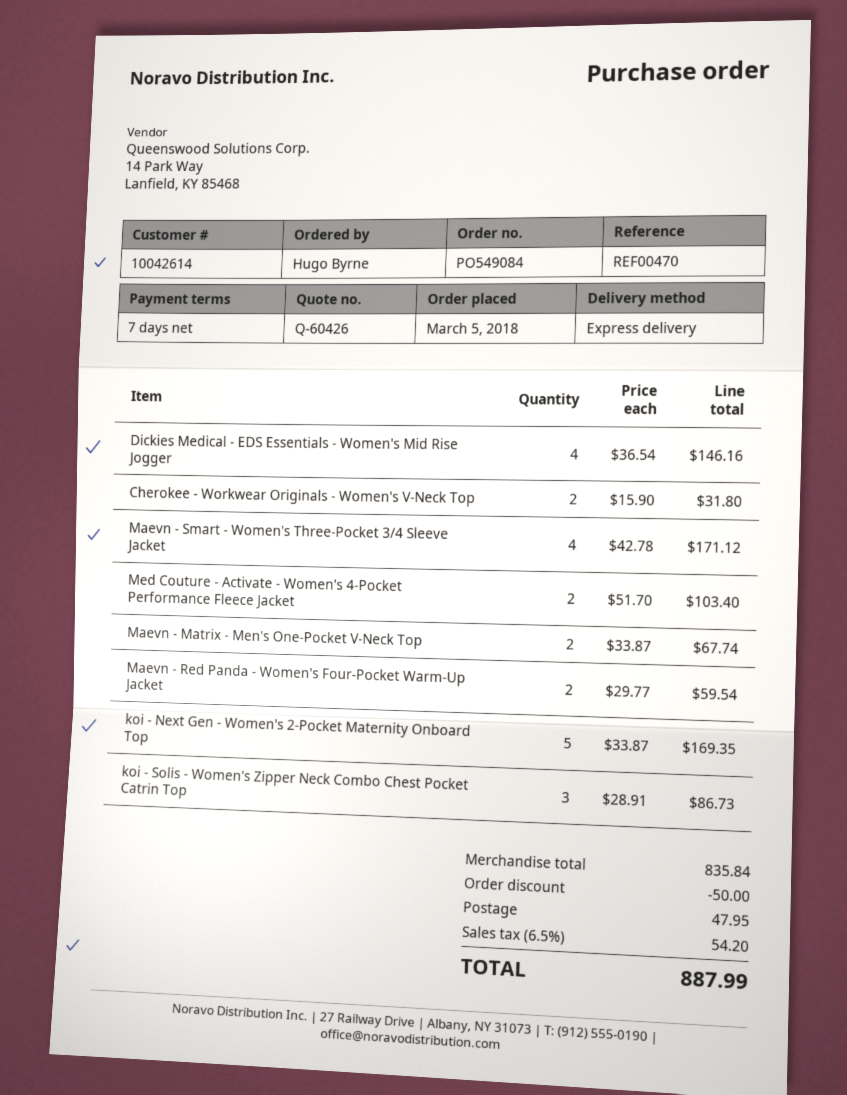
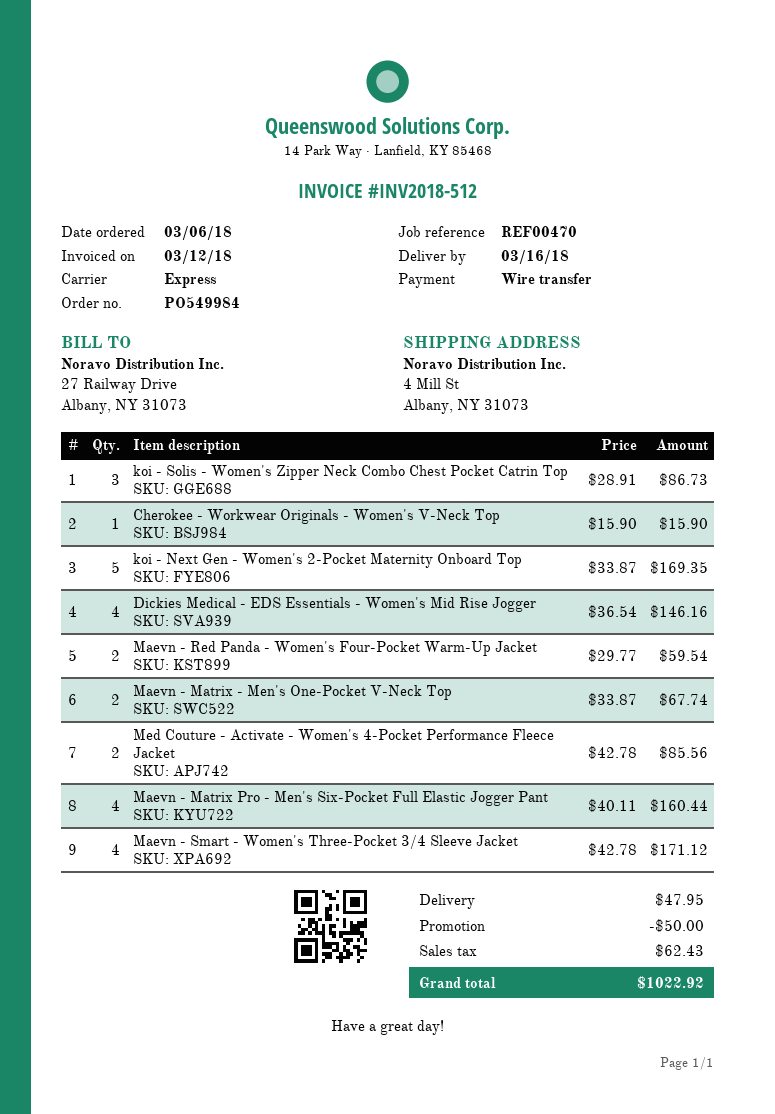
order number: PO549084 -> PO549984
order date: 2018-03-05 -> 2018-03-06
Cherokee - Workwear Originals - Women's V-Neck Top: 2 x 15.90 = 31.80 -> 1 x 15.90 = 15.90
Med Couture - Activate - Women's 4-Pocket Performance Fleece Jacket: 2 x 51.70 = 103.40 -> 2 x 42.78 = 85.56
Maevn - Matrix Pro - Men's Six-Pocket Full Elastic Jogger Pant: none -> 4 x 40.11 = 160.44
tax: 54.20 -> 62.43
total: 887.99 -> 1022.92

